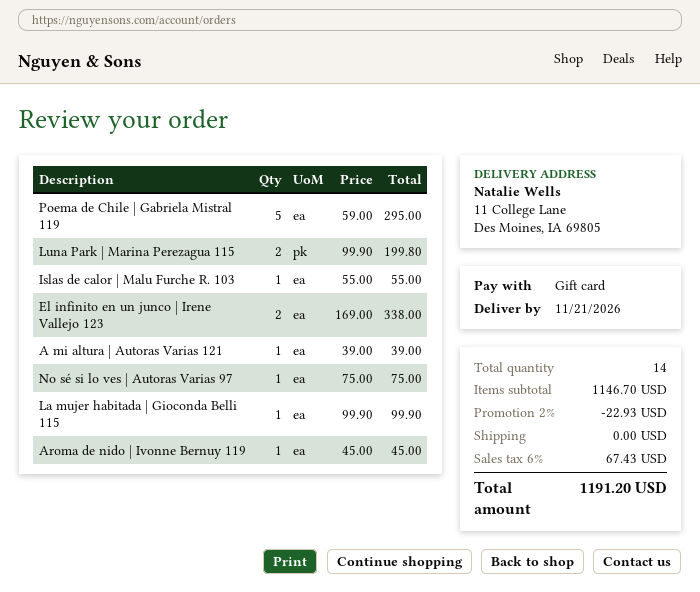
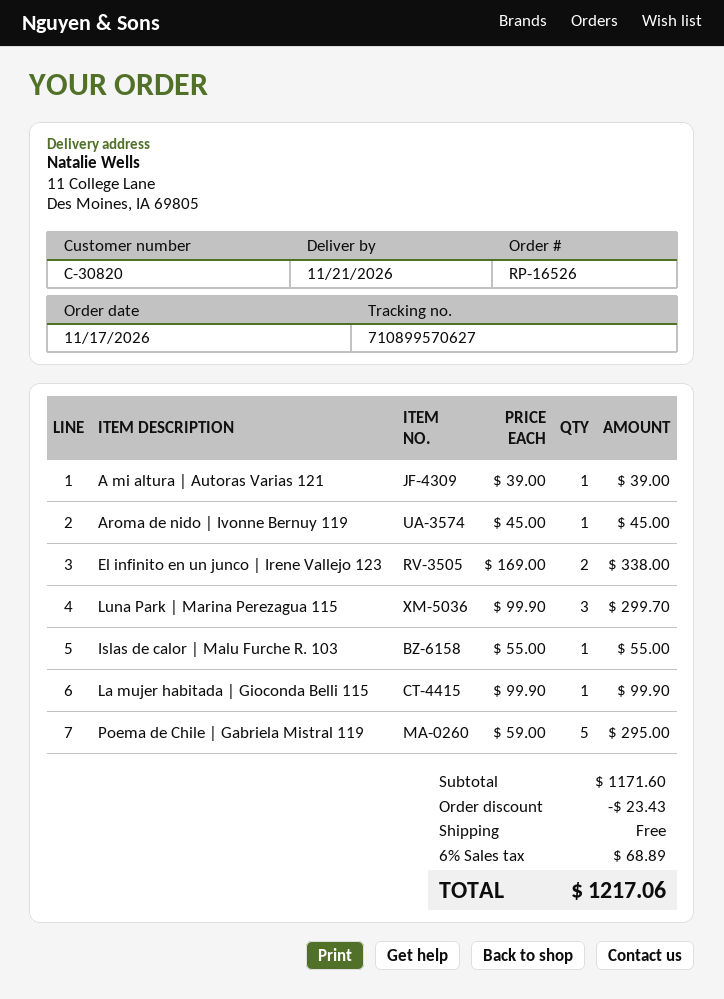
Luna Park | Marina Perezagua 115: 2 x 99.90 = 199.80 -> 3 x 99.90 = 299.70
No sé si lo ves | Autoras Varias 97: 1 x 75.00 = 75.00 -> none
subtotal: 1146.70 -> 1171.60
discount: 22.93 -> 23.43
tax: 6% = 67.43 -> 6% = 68.89
total: 1191.20 -> 1217.06

